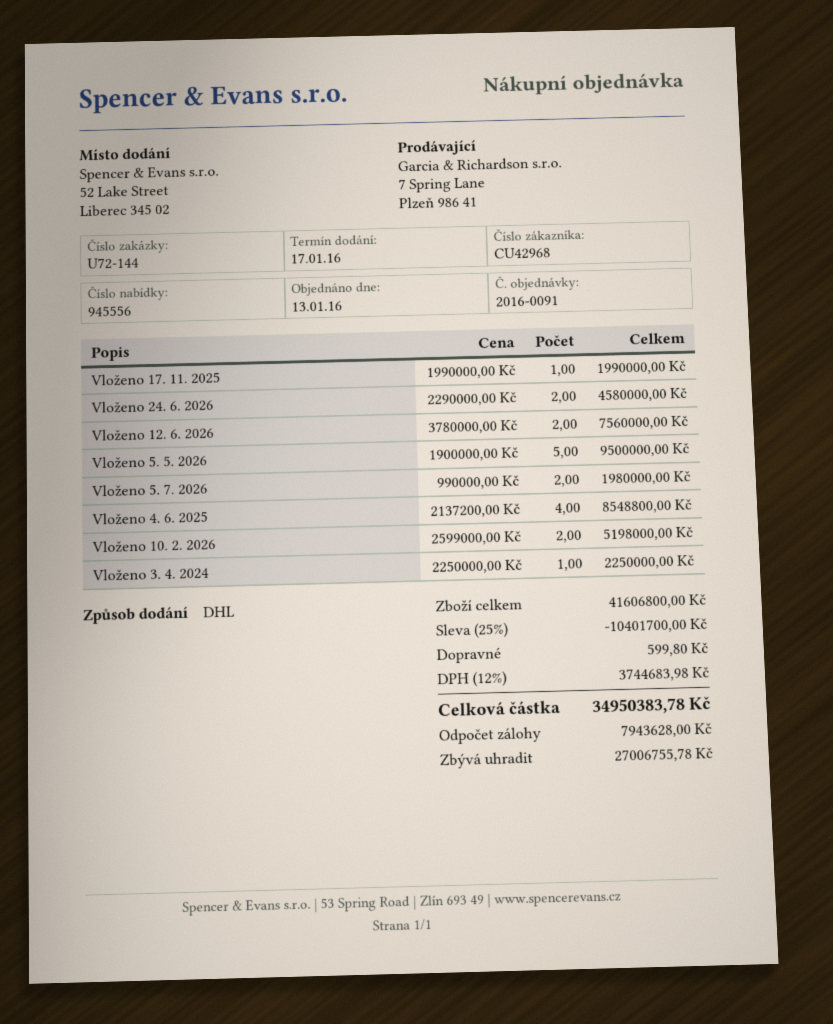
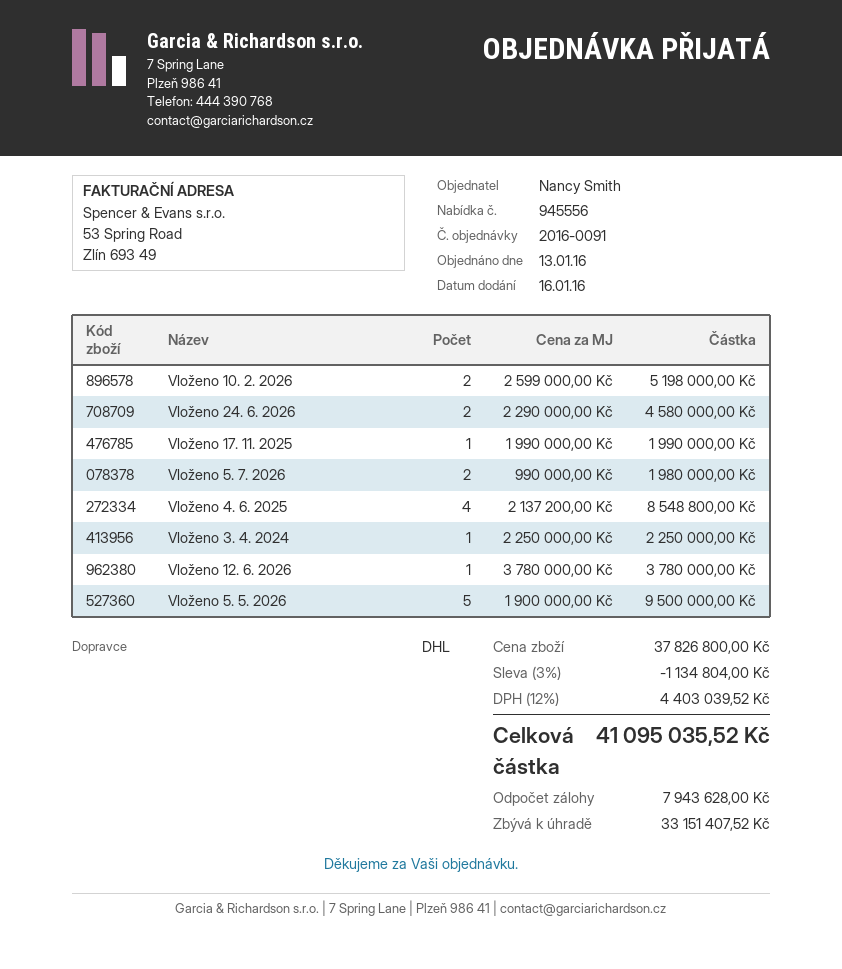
delivery date: 2016-01-17 -> 2016-01-16
Vloženo 12. 6. 2026: 2 x 3780000.00 = 7560000.00 -> 1 x 3780000.00 = 3780000.00
subtotal: 41606800.00 -> 37826800.00
discount: 25% = 10401700.00 -> 3% = 1134804.00
shipping: 599.80 -> none
tax: 12% = 3744683.98 -> 12% = 4403039.52
total: 34950383.78 -> 41095035.52
balance: 27006755.78 -> 33151407.52

